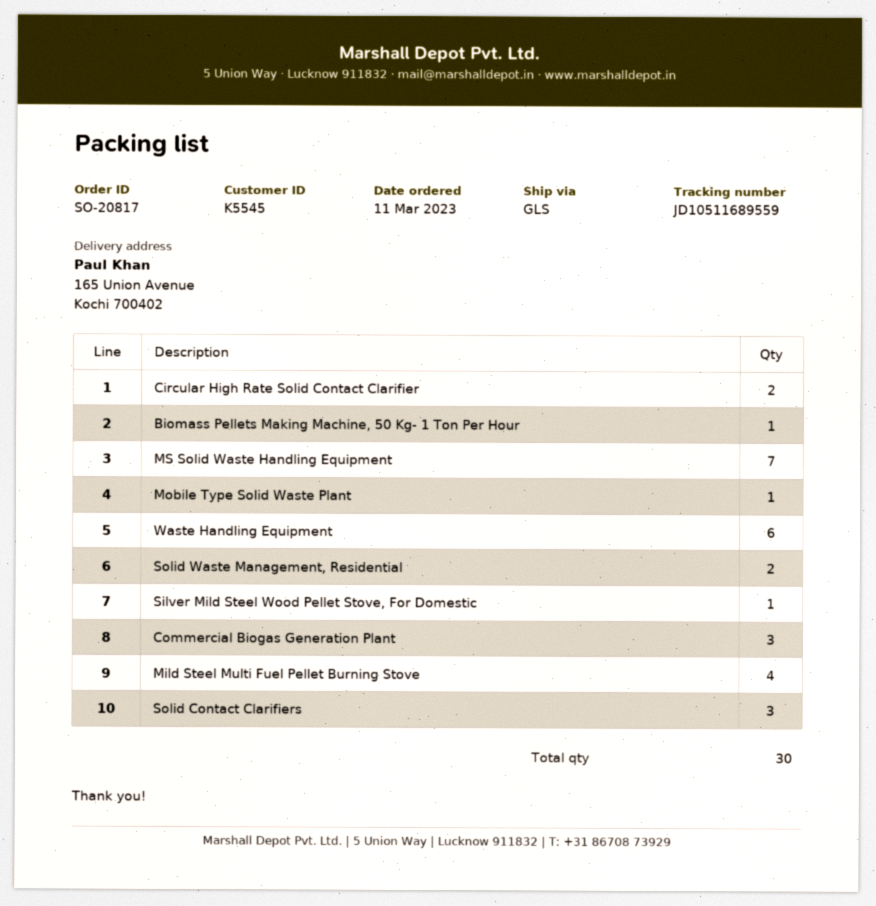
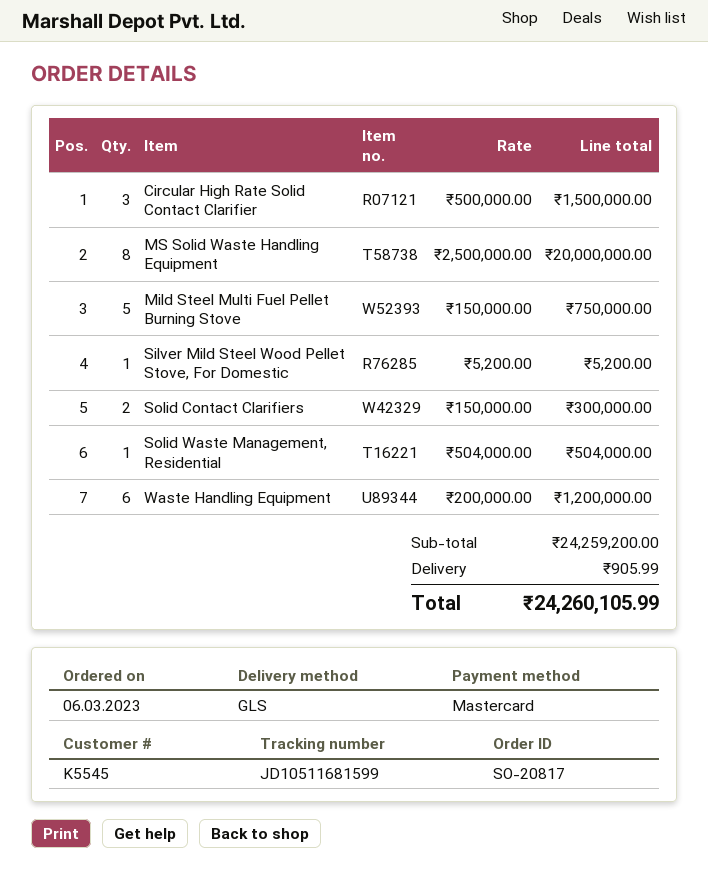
order date: 2023-03-11 -> 2023-03-06
tracking number: JD10511689559 -> JD10511681599
Circular High Rate Solid Contact Clarifier: 2 -> 3
Biomass Pellets Making Machine, 50 Kg- 1 Ton Per Hour: 1 -> none
MS Solid Waste Handling Equipment: 7 -> 8
Mobile Type Solid Waste Plant: 1 -> none
Solid Waste Management, Residential: 2 -> 1
Commercial Biogas Generation Plant: 3 -> none
Mild Steel Multi Fuel Pellet Burning Stove: 4 -> 5
Solid Contact Clarifiers: 3 -> 2

